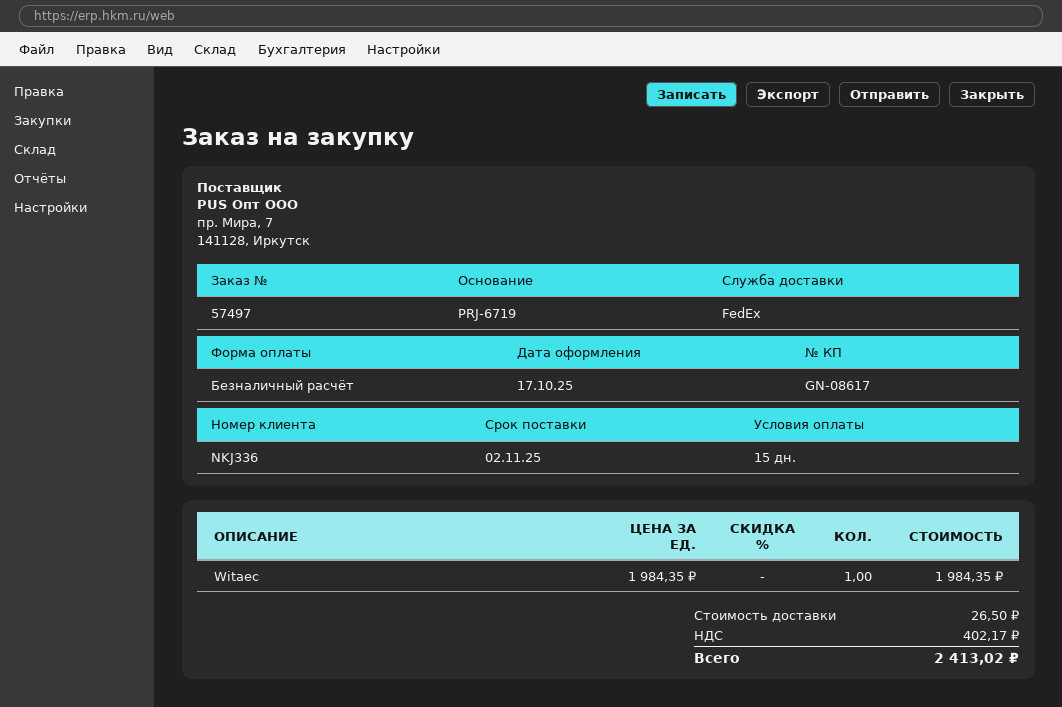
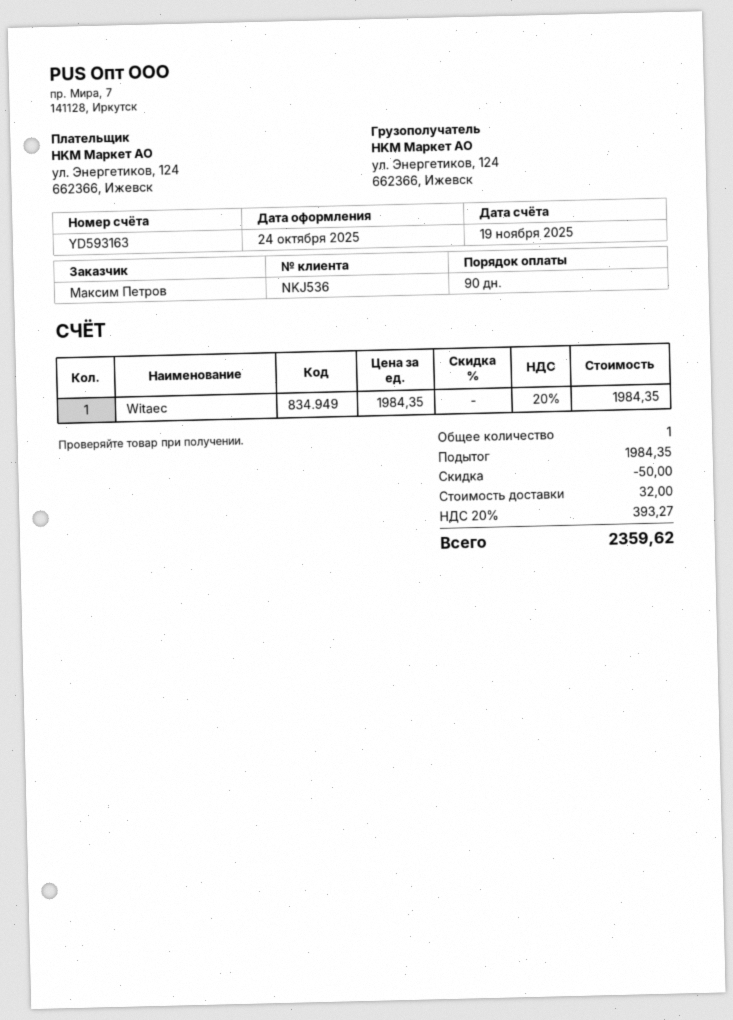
order date: 2025-10-17 -> 2025-10-24
payment terms: 15 days -> 90 days
customer number: NKJ336 -> NKJ536
discount: none -> 50.00
shipping: 26.50 -> 32.00
tax: 402.17 -> 393.27
total: 2413.02 -> 2359.62

